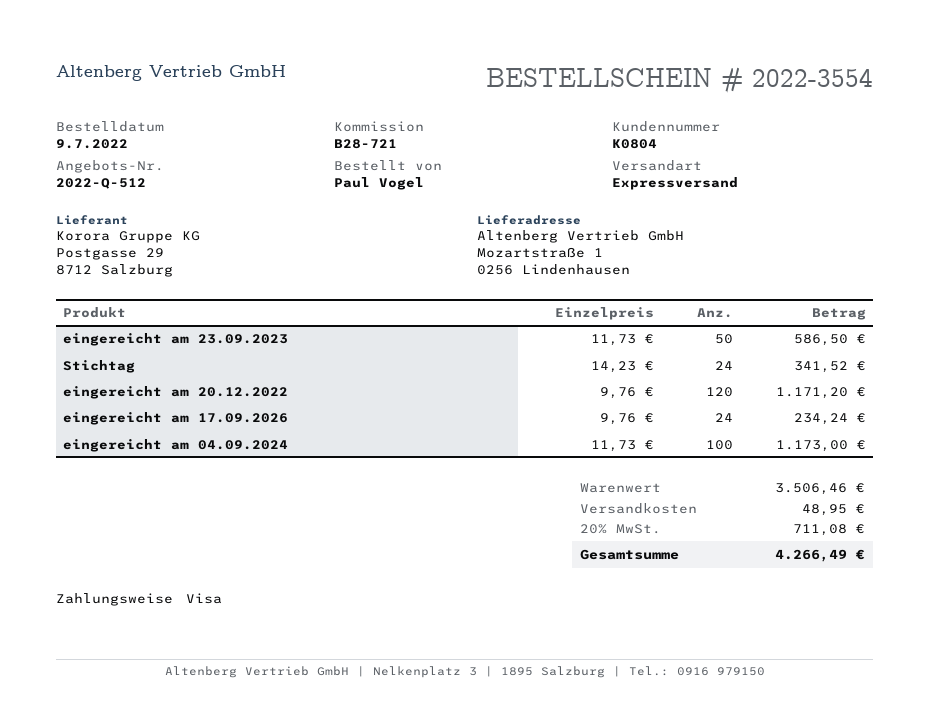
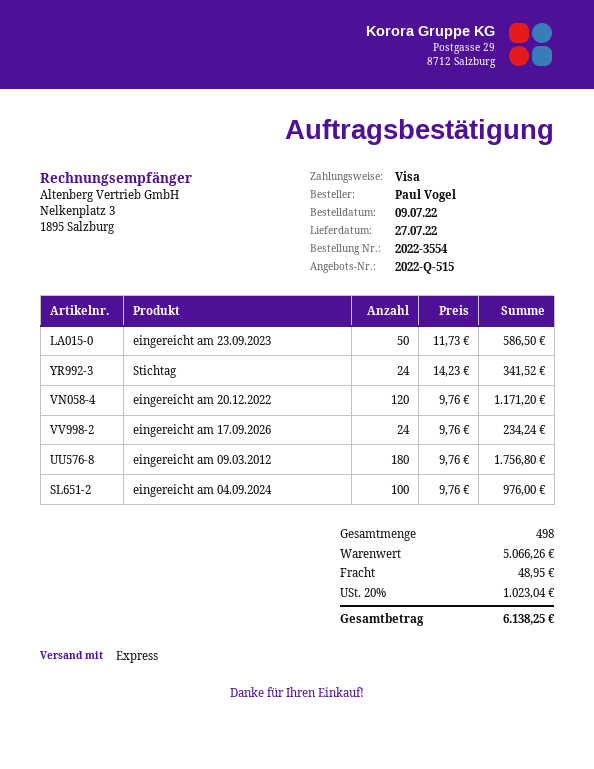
quote number: 2022-Q-512 -> 2022-Q-515
eingereicht am 04.09.2024: 100 x 11.73 = 1173.00 -> 100 x 9.76 = 976.00
eingereicht am 09.03.2012: none -> 180 x 9.76 = 1756.80
subtotal: 3506.46 -> 5066.26
tax: 20% = 711.08 -> 20% = 1023.04
total: 4266.49 -> 6138.25

